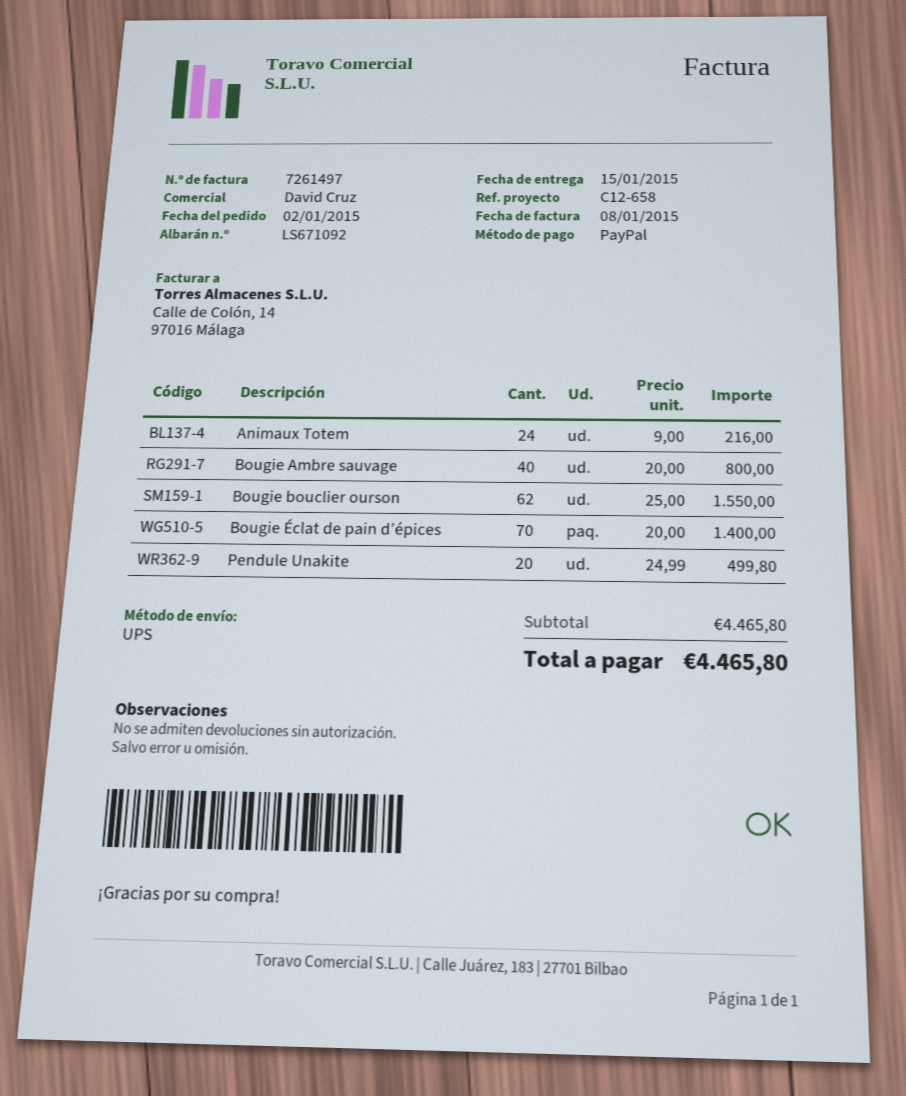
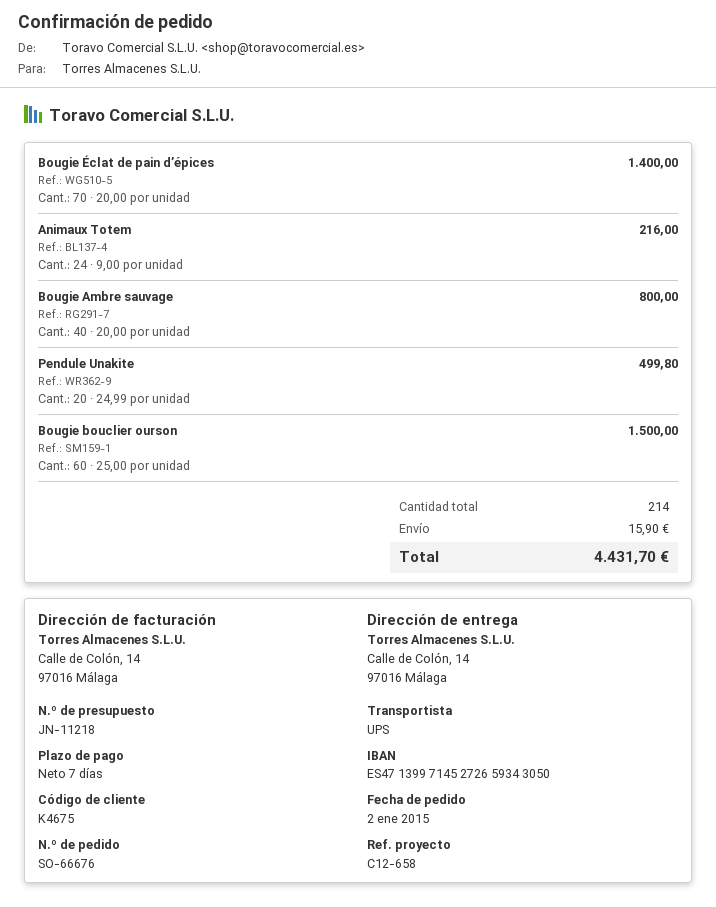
Bougie bouclier ourson: 62 x 25.00 = 1550.00 -> 60 x 25.00 = 1500.00
shipping: none -> 15.90
total: 4465.80 -> 4431.70

